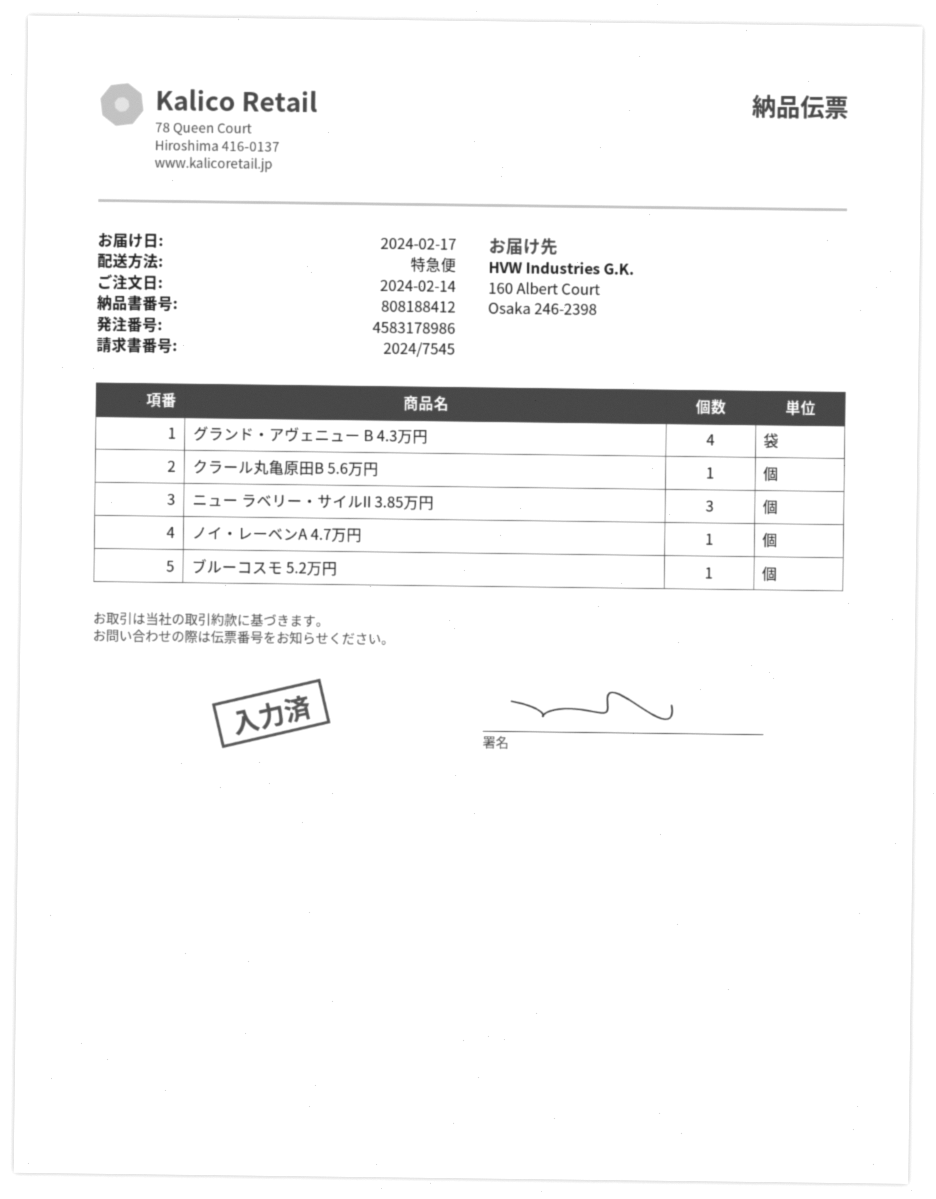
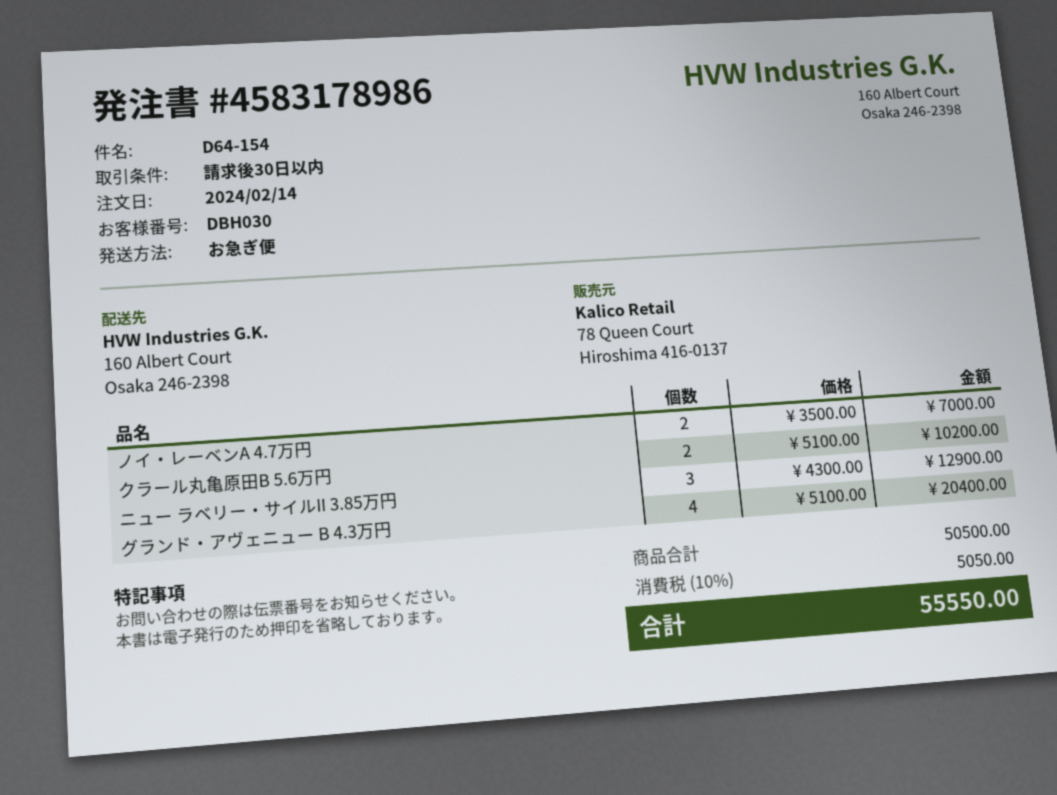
クラール丸亀原田B 5.6万円: 1 -> 2
ノイ・レーベンA 4.7万円: 1 -> 2
ブルーコスモ 5.2万円: 1 -> none

